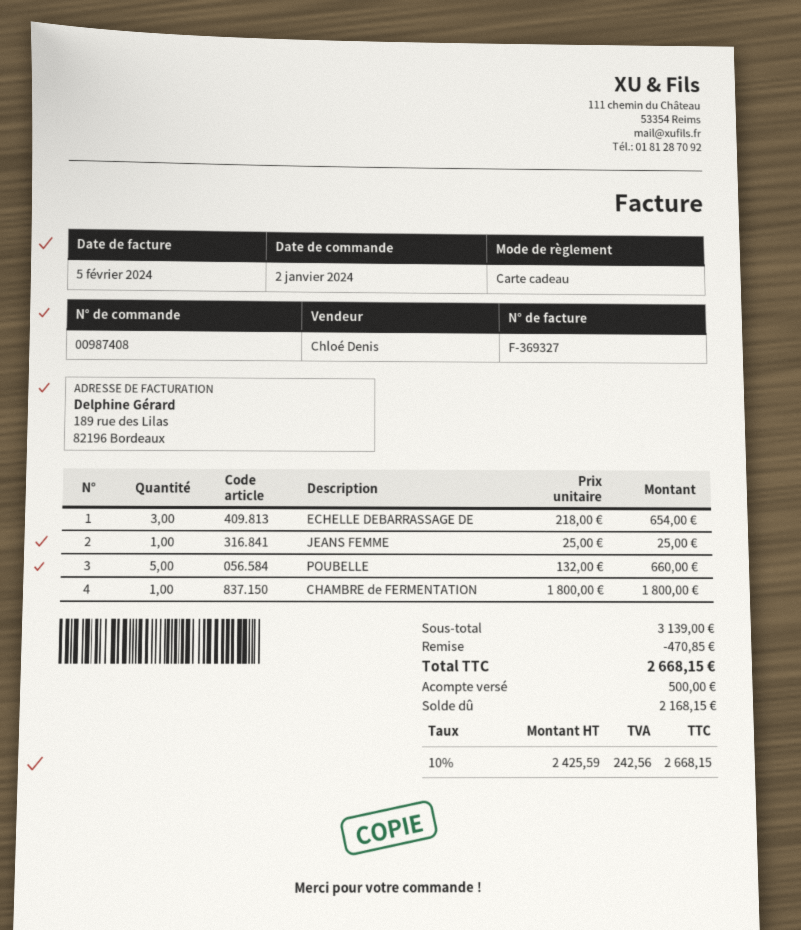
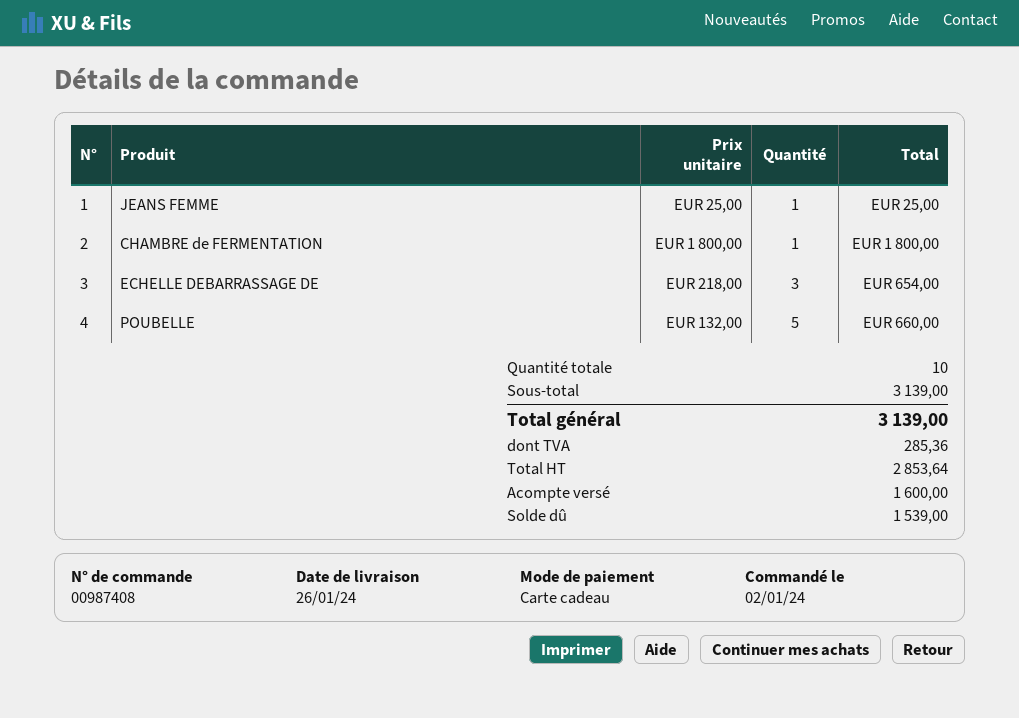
discount: 470.85 -> none
net: 2425.59 -> 2853.64
tax: 242.56 -> 285.36
total: 2668.15 -> 3139.00
deposit: 500.00 -> 1600.00
balance: 2168.15 -> 1539.00

